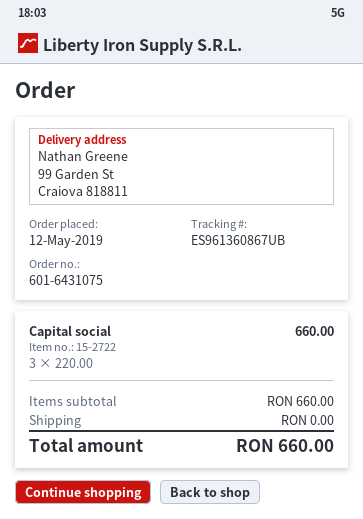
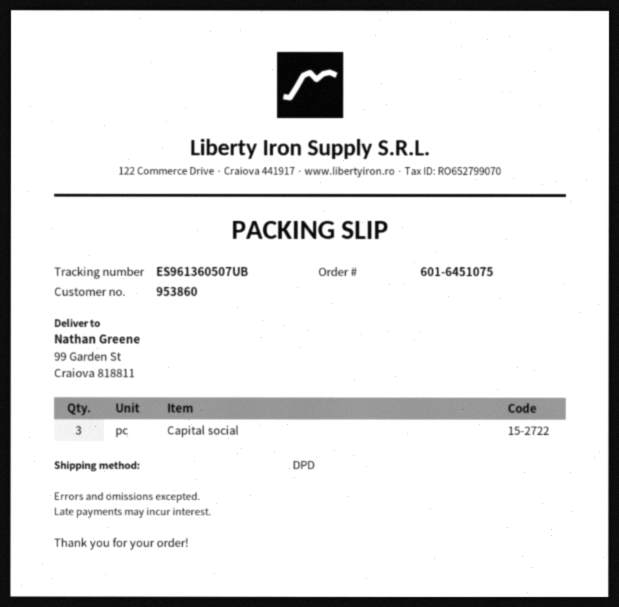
order number: 601-6431075 -> 601-6451075
tracking number: ES961360867UB -> ES961360507UB

